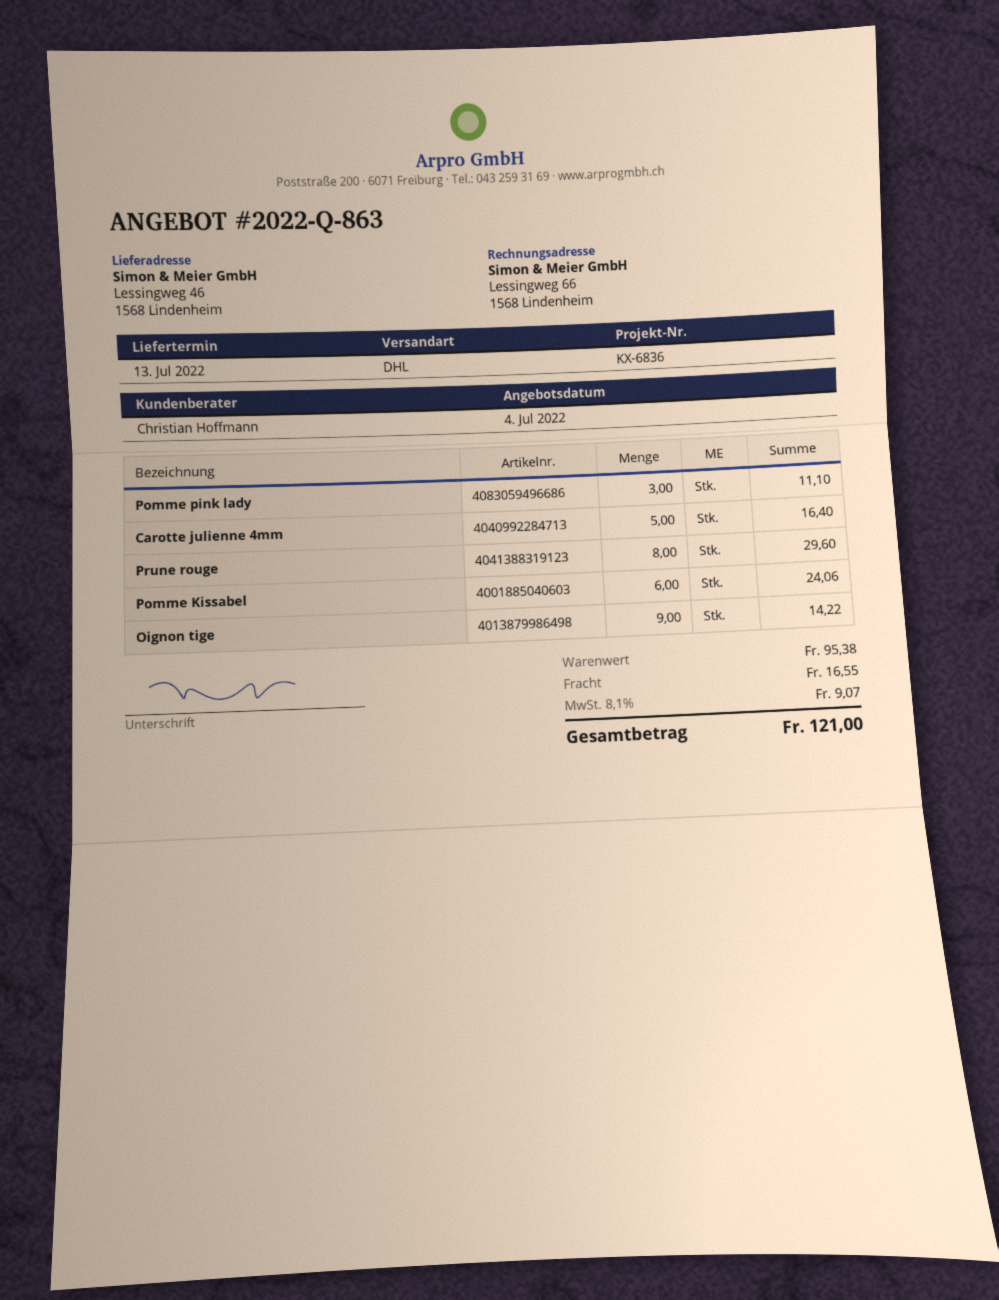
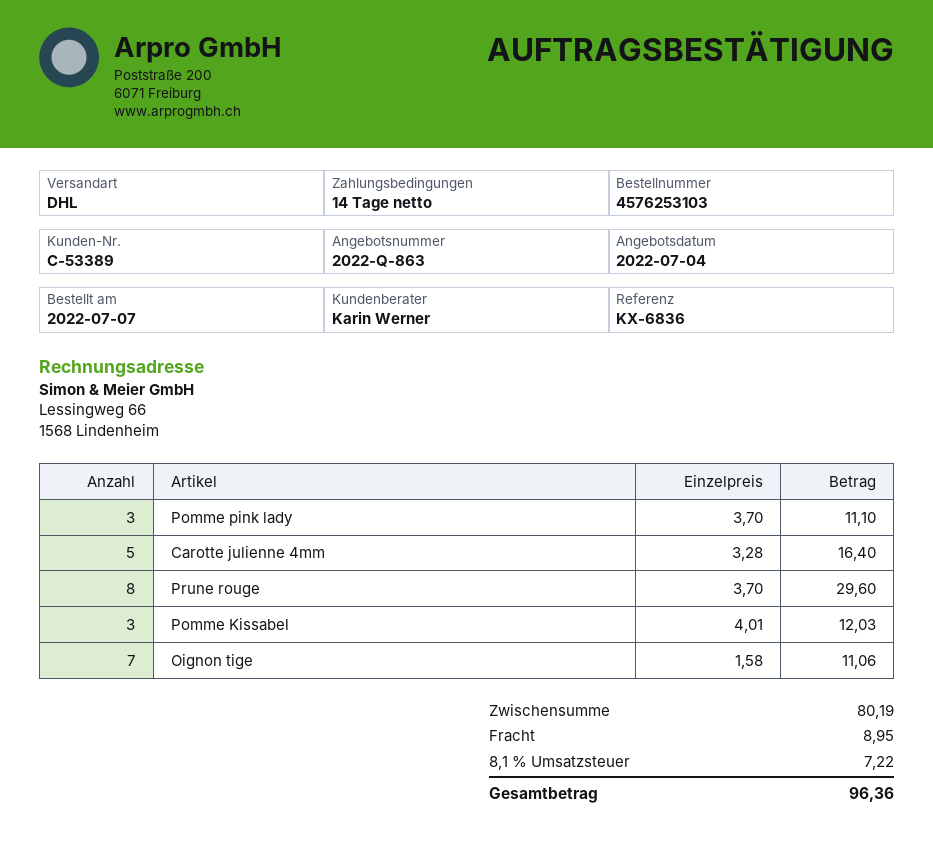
sales rep: Christian Hoffmann -> Karin Werner
Pomme Kissabel: 6 for 24.06 -> 3 for 12.03
Oignon tige: 9 for 14.22 -> 7 for 11.06
subtotal: 95.38 -> 80.19
shipping: 16.55 -> 8.95
tax: 8.1% = 9.07 -> 8.1% = 7.22
total: 121.00 -> 96.36

